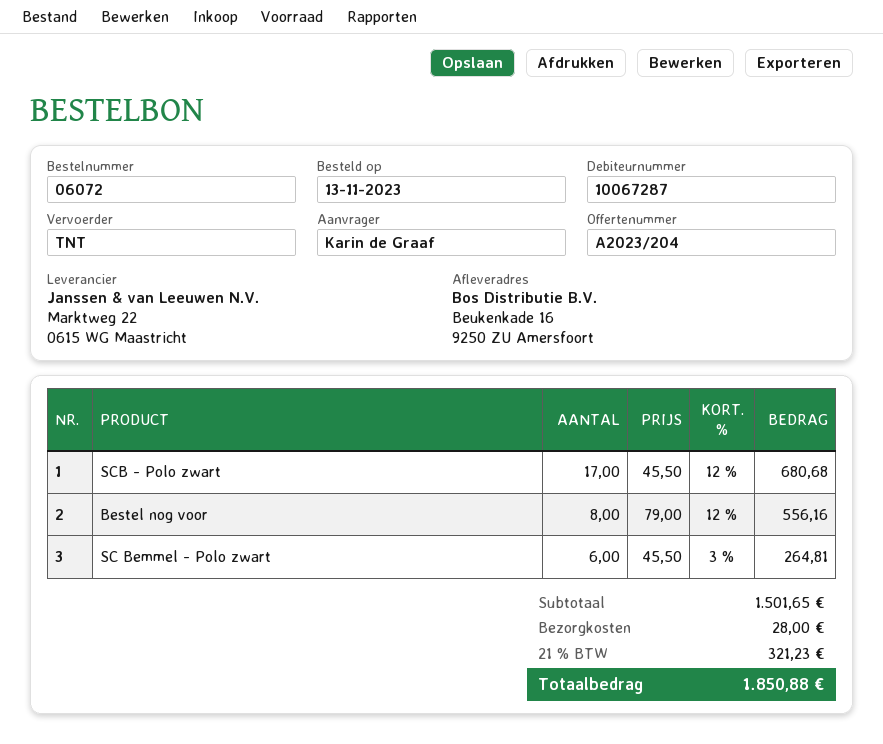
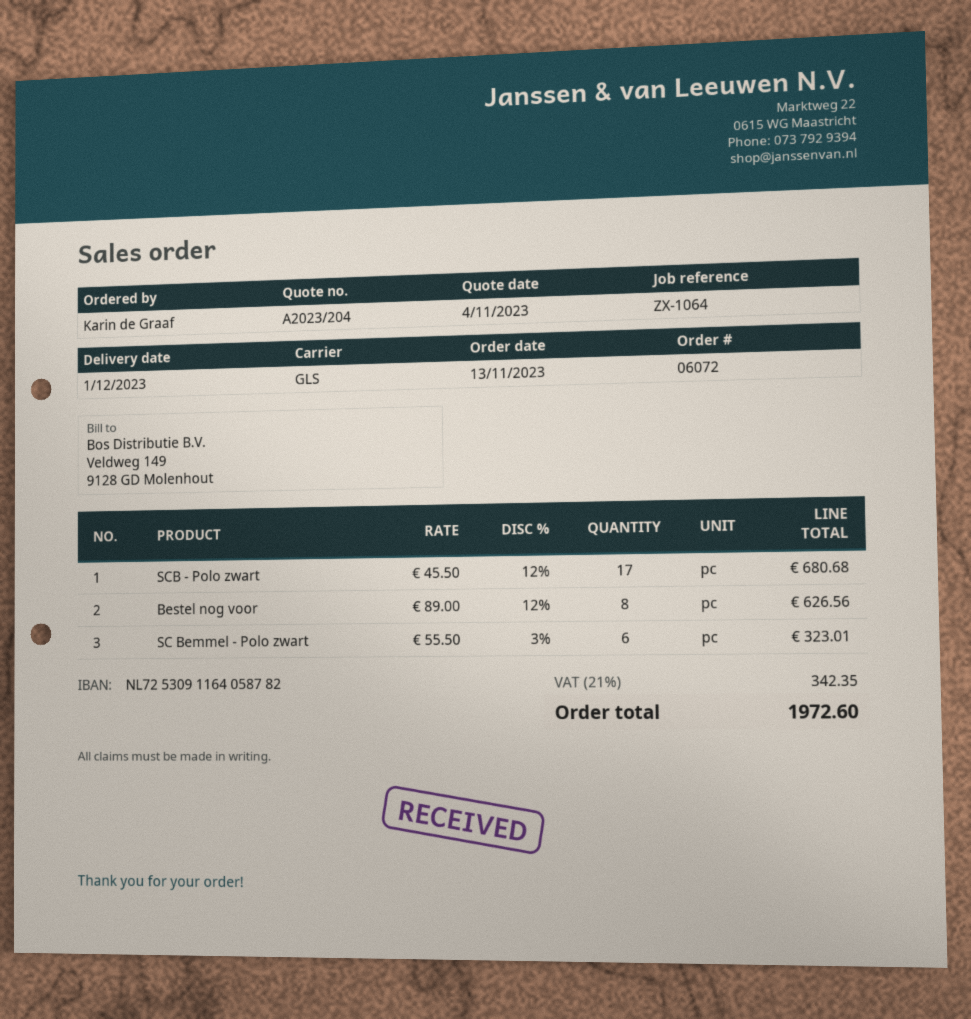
shipping method: TNT -> GLS
Bestel nog voor: 8 x 79.00 - 12% = 556.16 -> 8 x 89.00 - 12% = 626.56
SC Bemmel - Polo zwart: 6 x 45.50 - 3% = 264.81 -> 6 x 55.50 - 3% = 323.01
shipping: 28.00 -> none
tax: 21% = 321.23 -> 21% = 342.35
total: 1850.88 -> 1972.60

